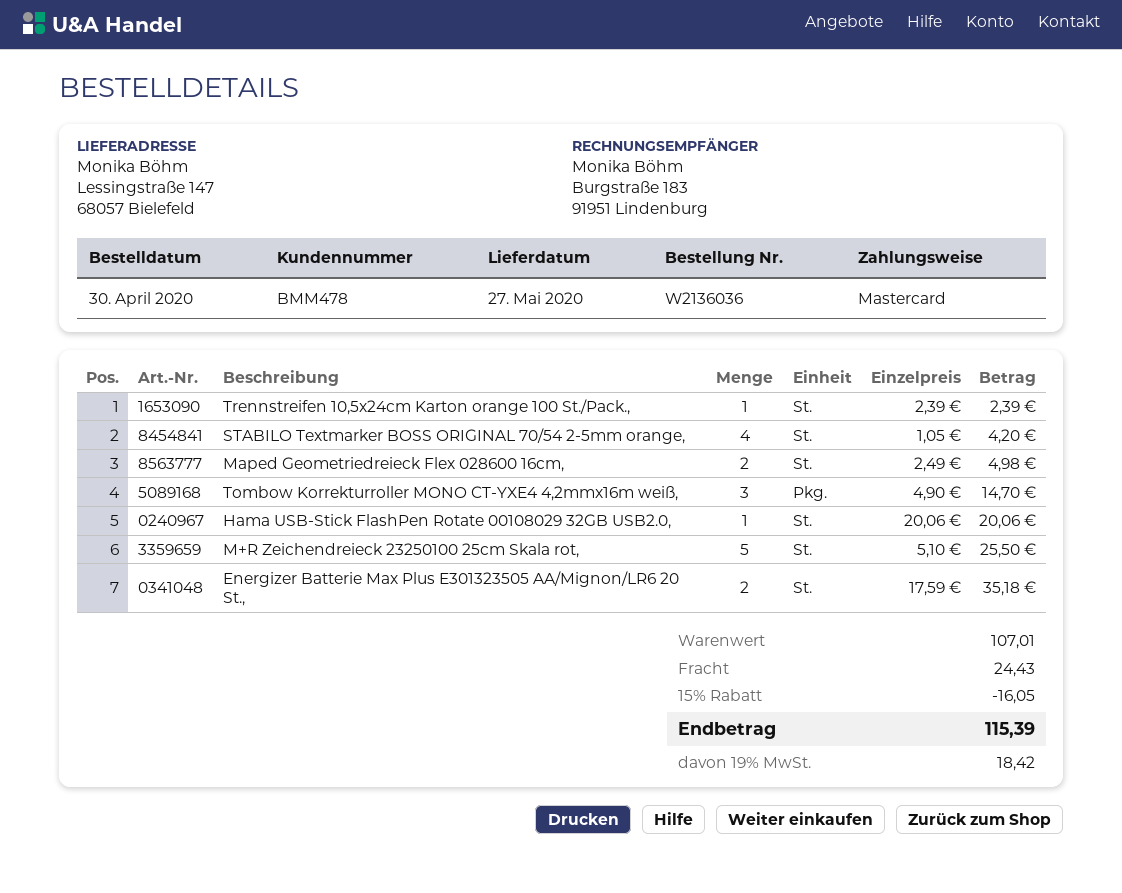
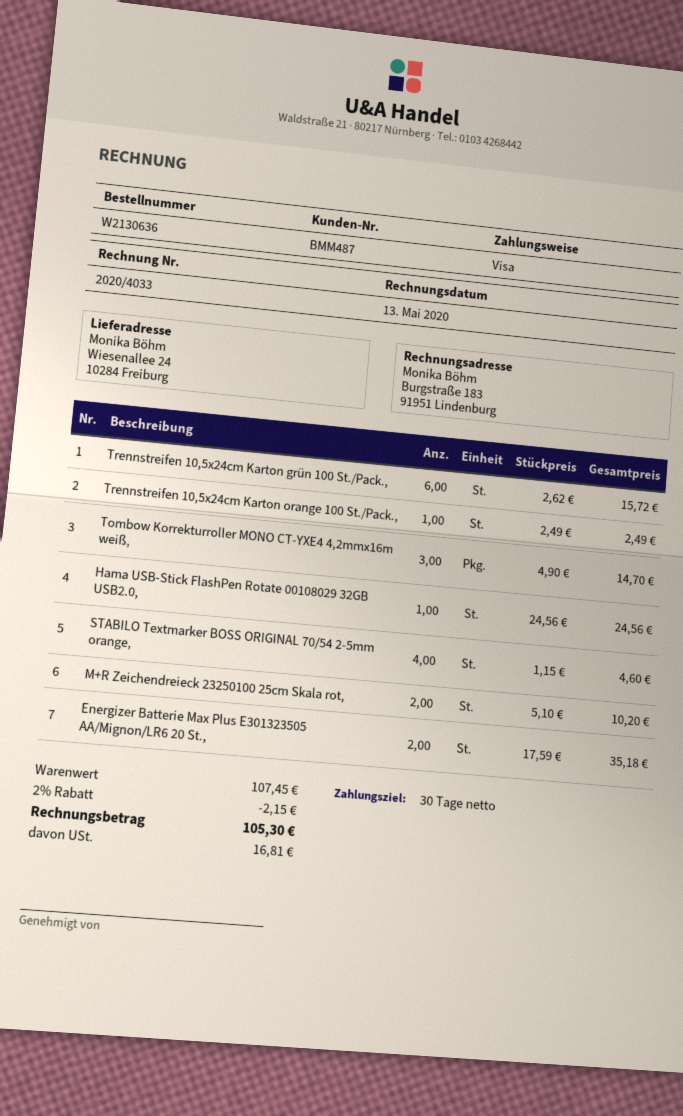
order number: W2136036 -> W2130636
customer number: BMM478 -> BMM487
payment method: Mastercard -> Visa
ship to: Lessingstraße 147, 68057 Bielefeld -> Wiesenallee 24, 10284 Freiburg
Trennstreifen 10,5x24cm Karton orange 100 St./Pack.,: 1 x 2.39 = 2.39 -> 1 x 2.49 = 2.49
STABILO Textmarker BOSS ORIGINAL 70/54 2-5mm orange,: 4 x 1.05 = 4.20 -> 4 x 1.15 = 4.60
Maped Geometriedreieck Flex 028600 16cm,: 2 x 2.49 = 4.98 -> none
Hama USB-Stick FlashPen Rotate 00108029 32GB USB2.0,: 1 x 20.06 = 20.06 -> 1 x 24.56 = 24.56
M+R Zeichendreieck 23250100 25cm Skala rot,: 5 x 5.10 = 25.50 -> 2 x 5.10 = 10.20
Trennstreifen 10,5x24cm Karton grün 100 St./Pack.,: none -> 6 x 2.62 = 15.72
subtotal: 107.01 -> 107.45
discount: 15% = 16.05 -> 2% = 2.15
shipping: 24.43 -> none
tax: 18.42 -> 16.81
total: 115.39 -> 105.30

